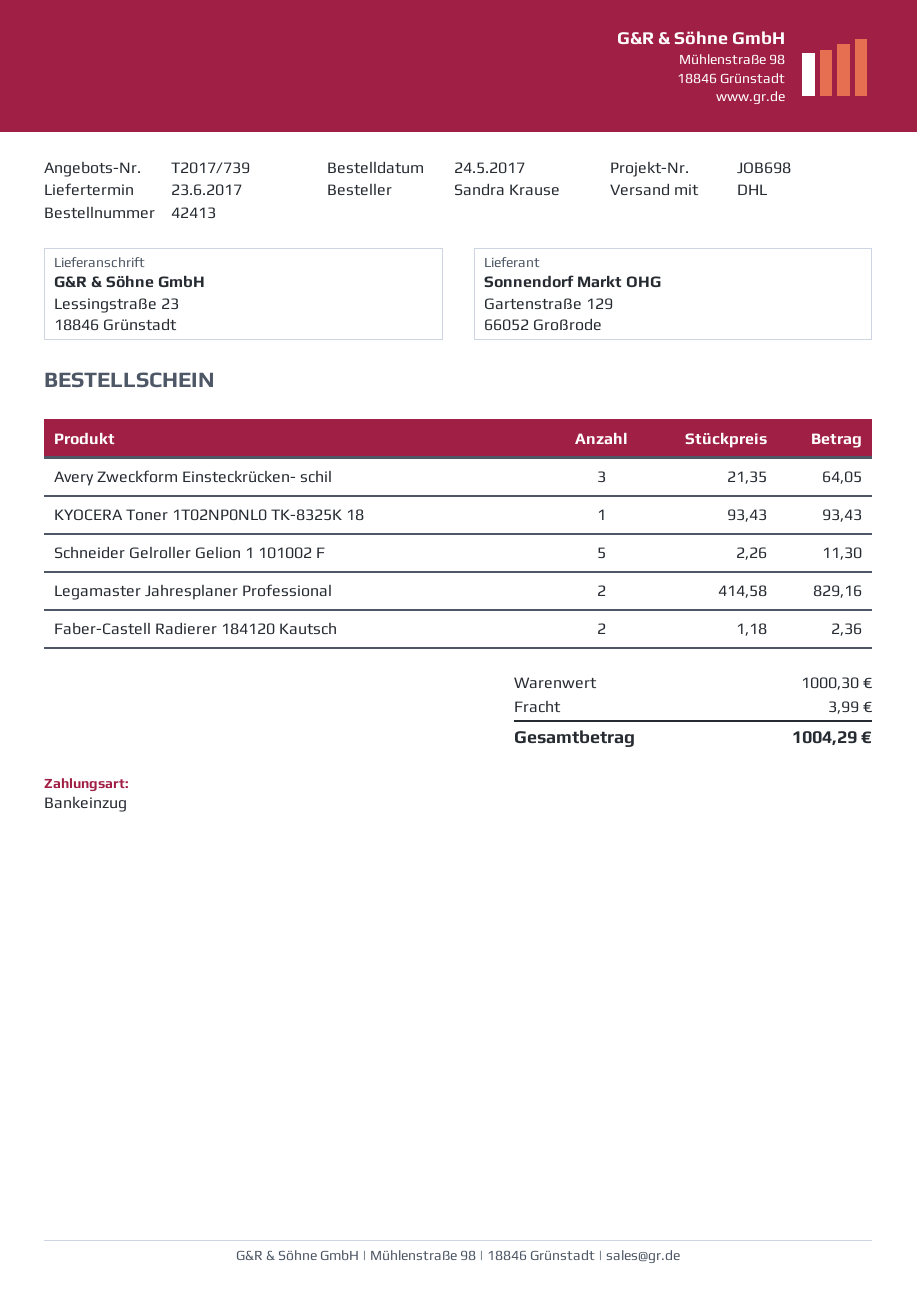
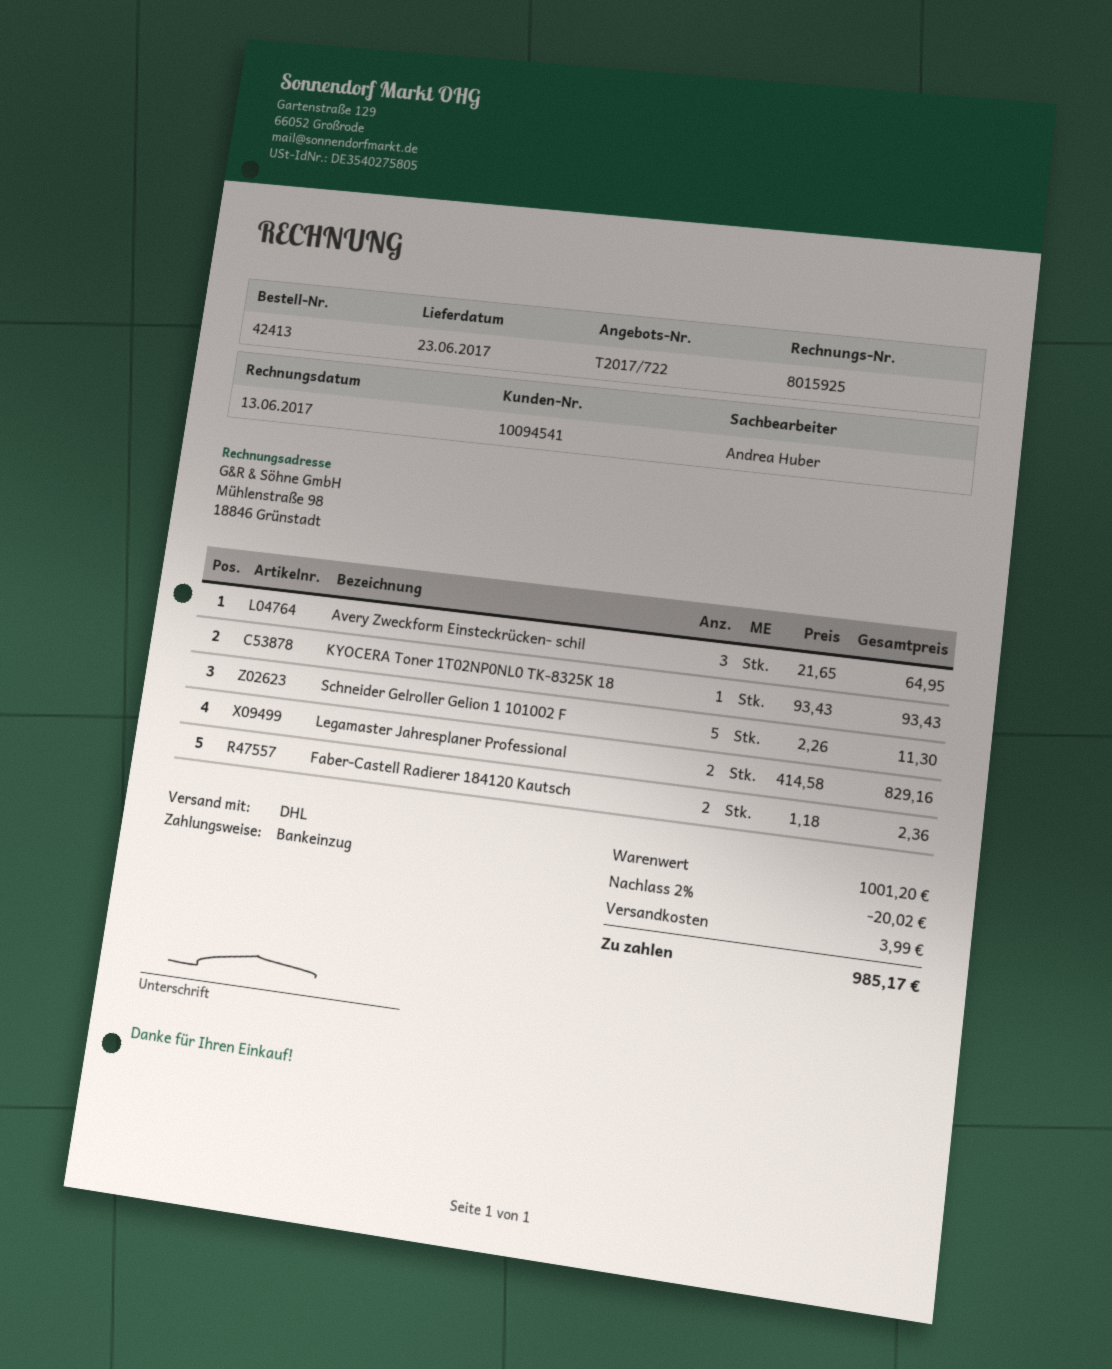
quote number: T2017/739 -> T2017/722
Avery Zweckform Einsteckrücken- schil: 3 x 21.35 = 64.05 -> 3 x 21.65 = 64.95
subtotal: 1000.30 -> 1001.20
discount: none -> 2% = 20.02
total: 1004.29 -> 985.17

